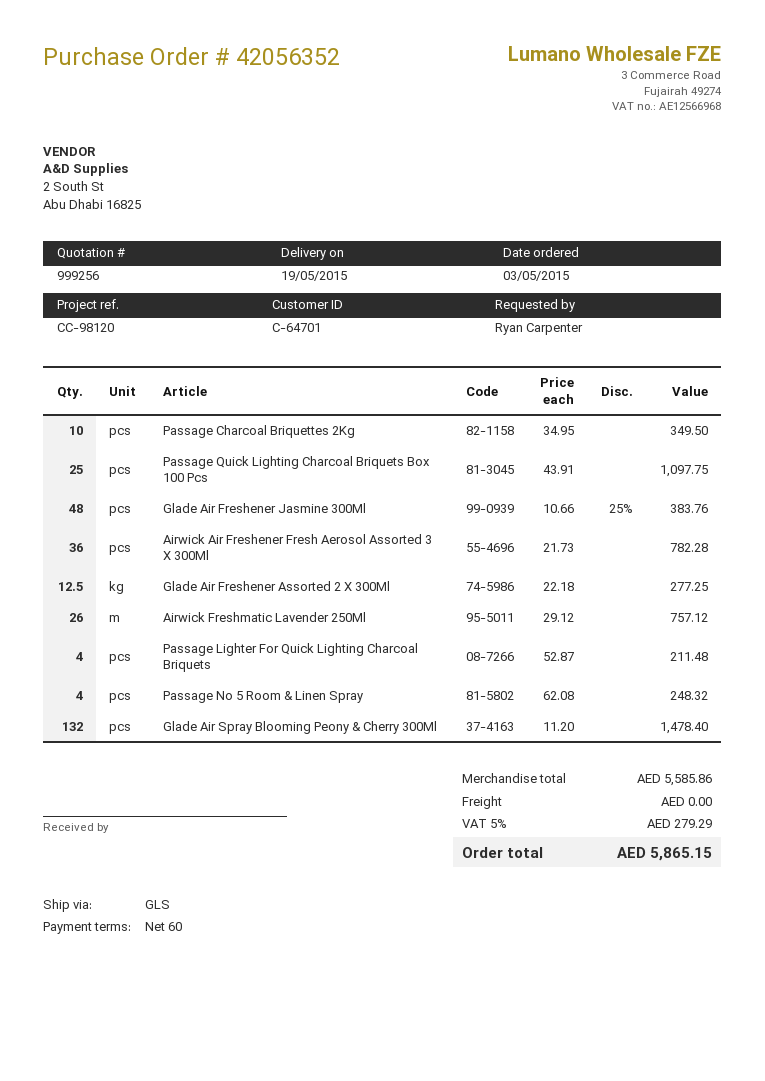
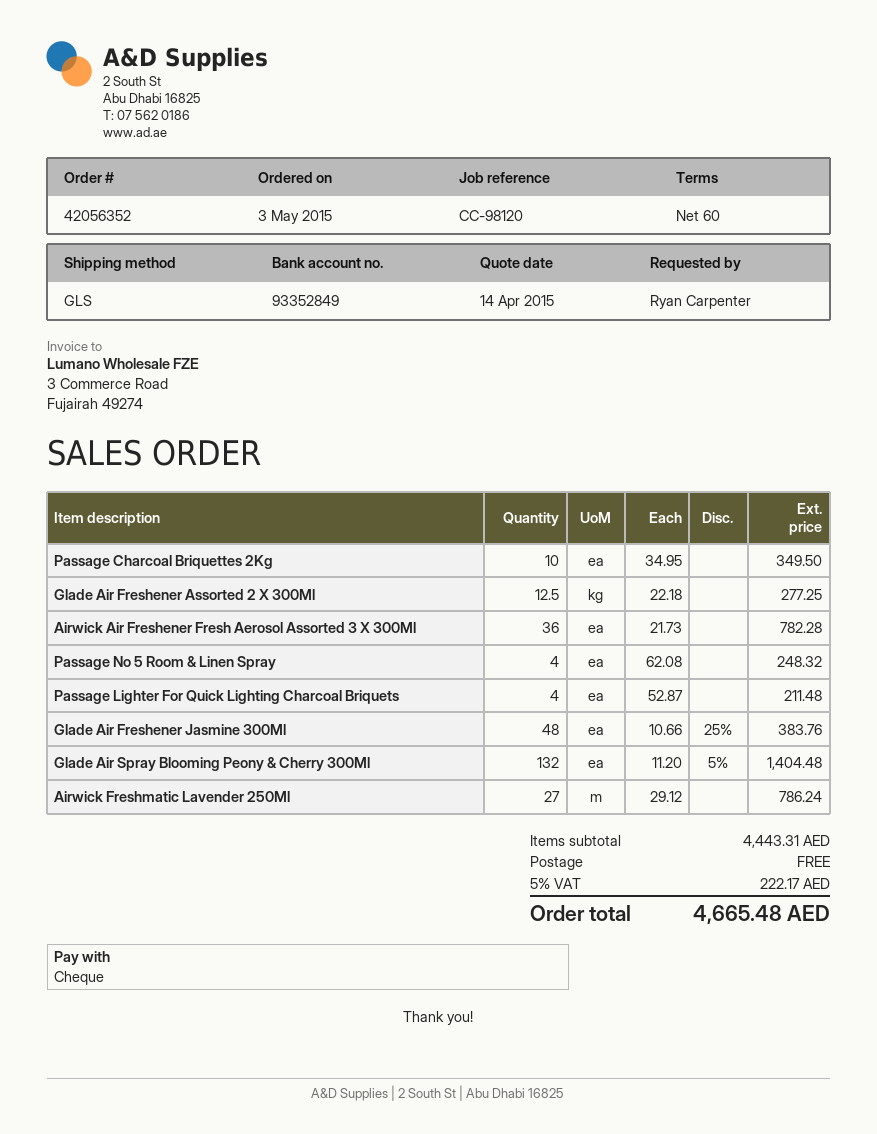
Passage Quick Lighting Charcoal Briquets Box 100 Pcs: 25 x 43.91 = 1097.75 -> none
Airwick Freshmatic Lavender 250Ml: 26 x 29.12 = 757.12 -> 27 x 29.12 = 786.24
Glade Air Spray Blooming Peony & Cherry 300Ml: 132 x 11.20 = 1478.40 -> 132 x 11.20 - 5% = 1404.48
subtotal: 5585.86 -> 4443.31
tax: 5% = 279.29 -> 5% = 222.17
total: 5865.15 -> 4665.48

